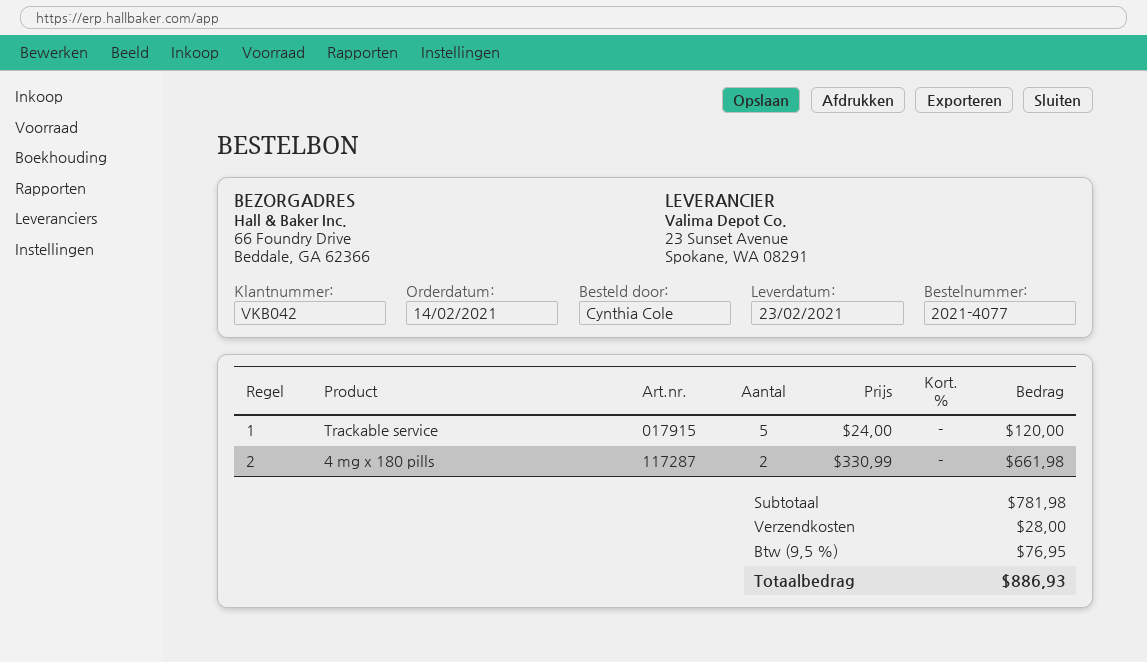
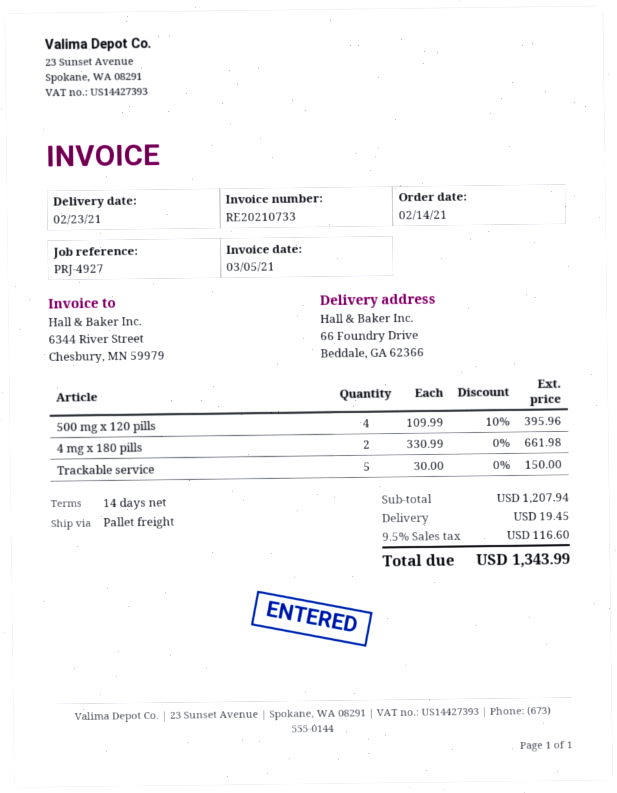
Trackable service: 5 x 24.00 = 120.00 -> 5 x 30.00 = 150.00
500 mg x 120 pills: none -> 4 x 109.99 - 10% = 395.96
subtotal: 781.98 -> 1207.94
shipping: 28.00 -> 19.45
tax: 9.5% = 76.95 -> 9.5% = 116.60
total: 886.93 -> 1343.99

